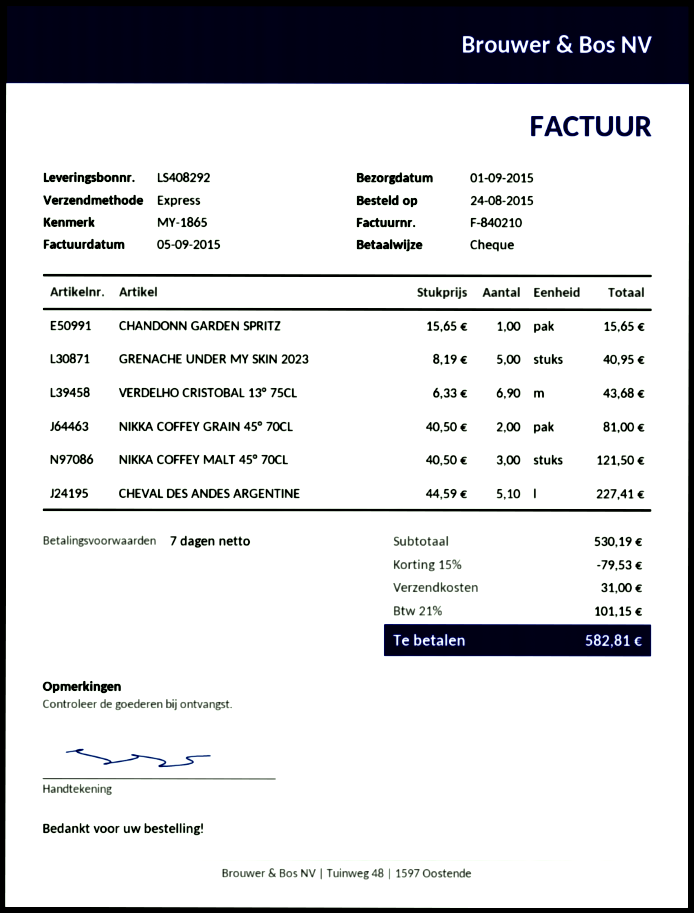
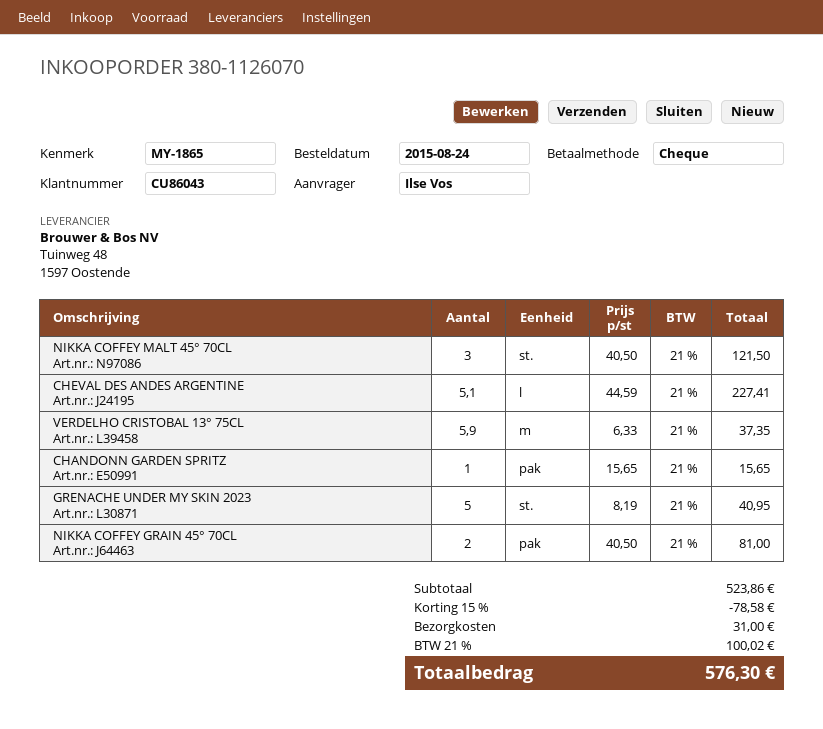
VERDELHO CRISTOBAL 13° 75CL: 6.9 x 6.33 = 43.68 -> 5.9 x 6.33 = 37.35
subtotal: 530.19 -> 523.86
discount: 15% = 79.53 -> 15% = 78.58
tax: 21% = 101.15 -> 21% = 100.02
total: 582.81 -> 576.30

